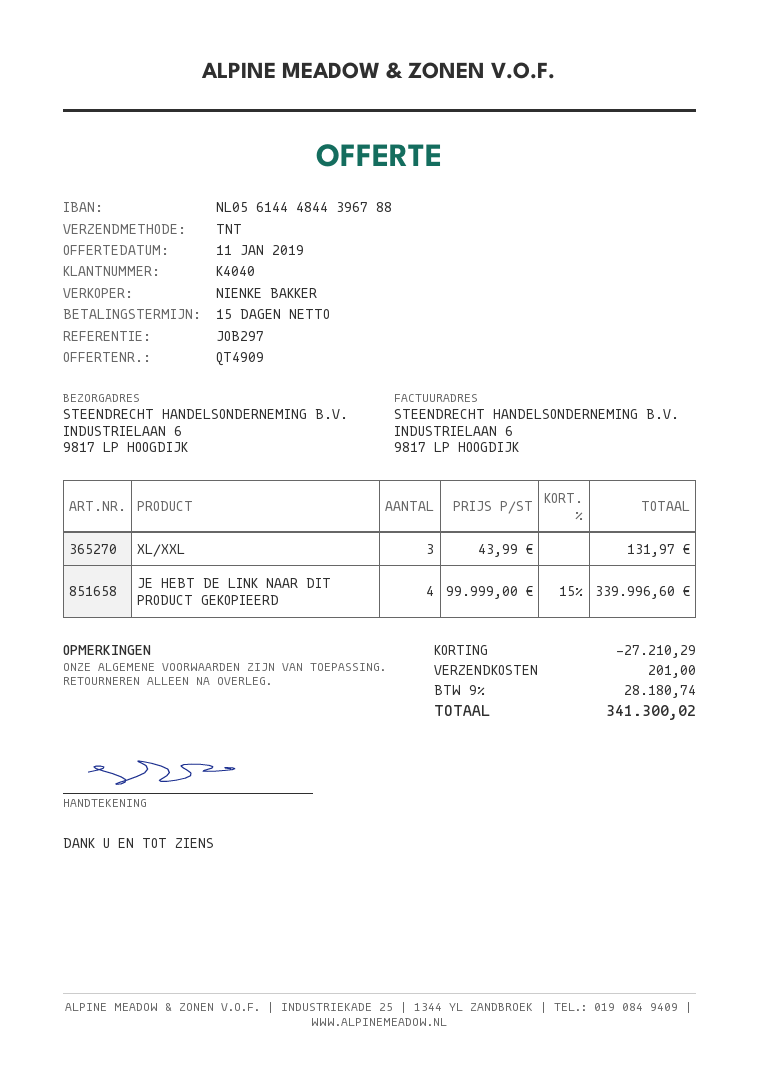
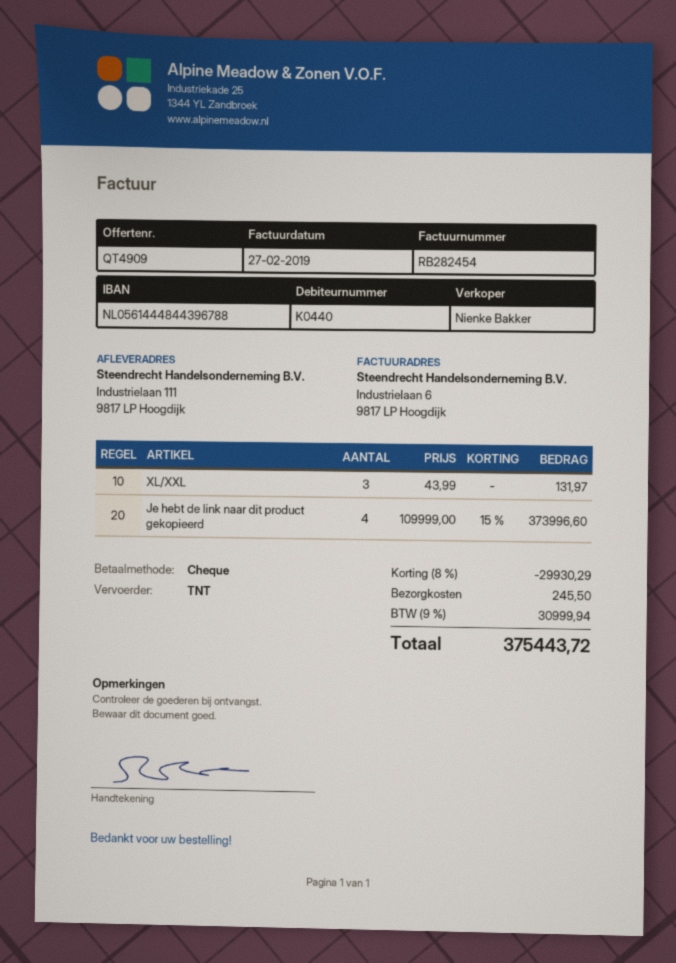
customer number: K4040 -> K0440
ship to: INDUSTRIELAAN 6, 9817 LP HOOGDIJK -> Industrielaan 111, 9817 LP Hoogdijk
JE HEBT DE LINK NAAR DIT PRODUCT GEKOPIEERD: 4 x 99999.00 - 15% = 339996.60 -> 4 x 109999.00 - 15% = 373996.60
discount: 27210.29 -> 29930.29
shipping: 201.00 -> 245.50
tax: 9% = 28180.74 -> 9% = 30999.94
total: 341300.02 -> 375443.72

